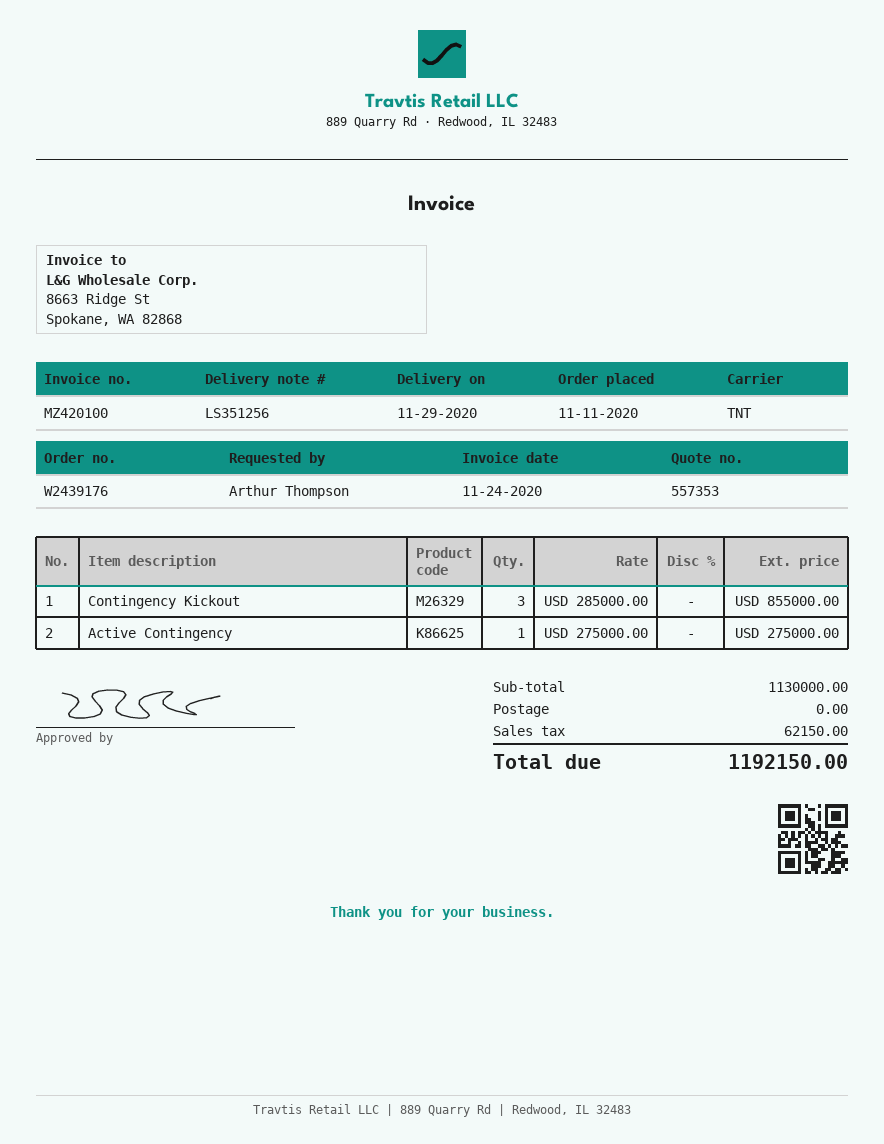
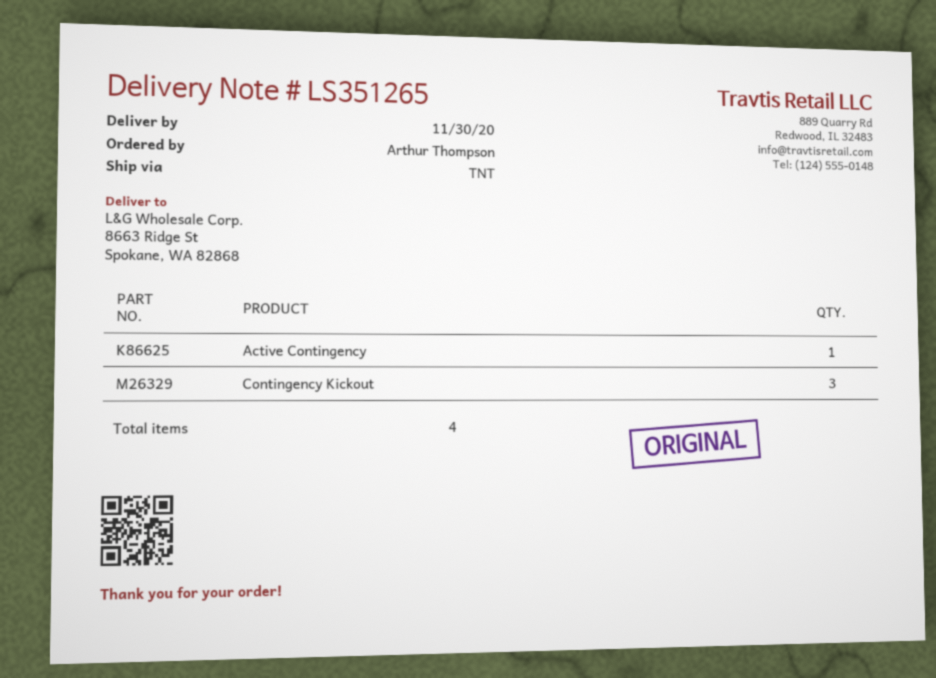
delivery note number: LS351256 -> LS351265
delivery date: 2020-11-29 -> 2020-11-30

